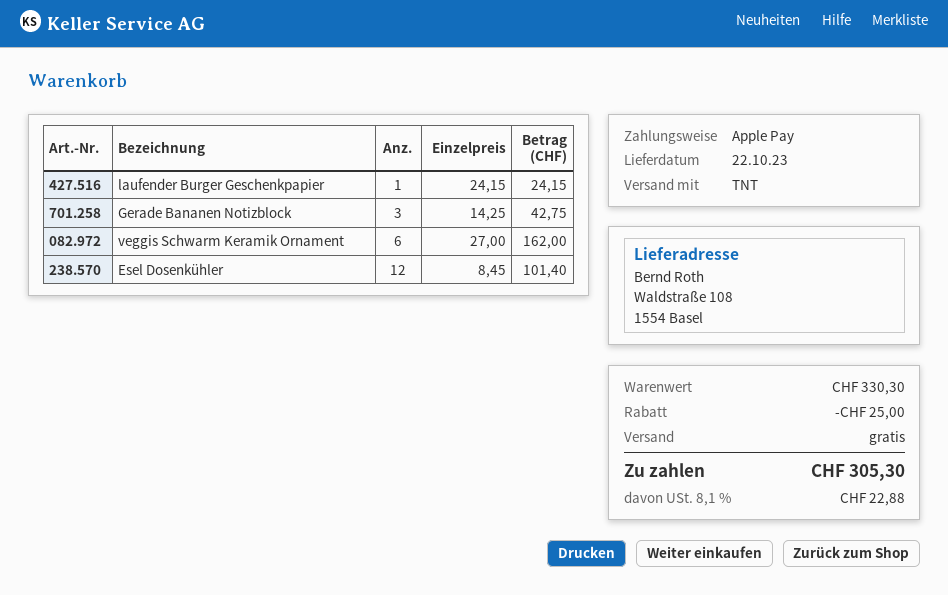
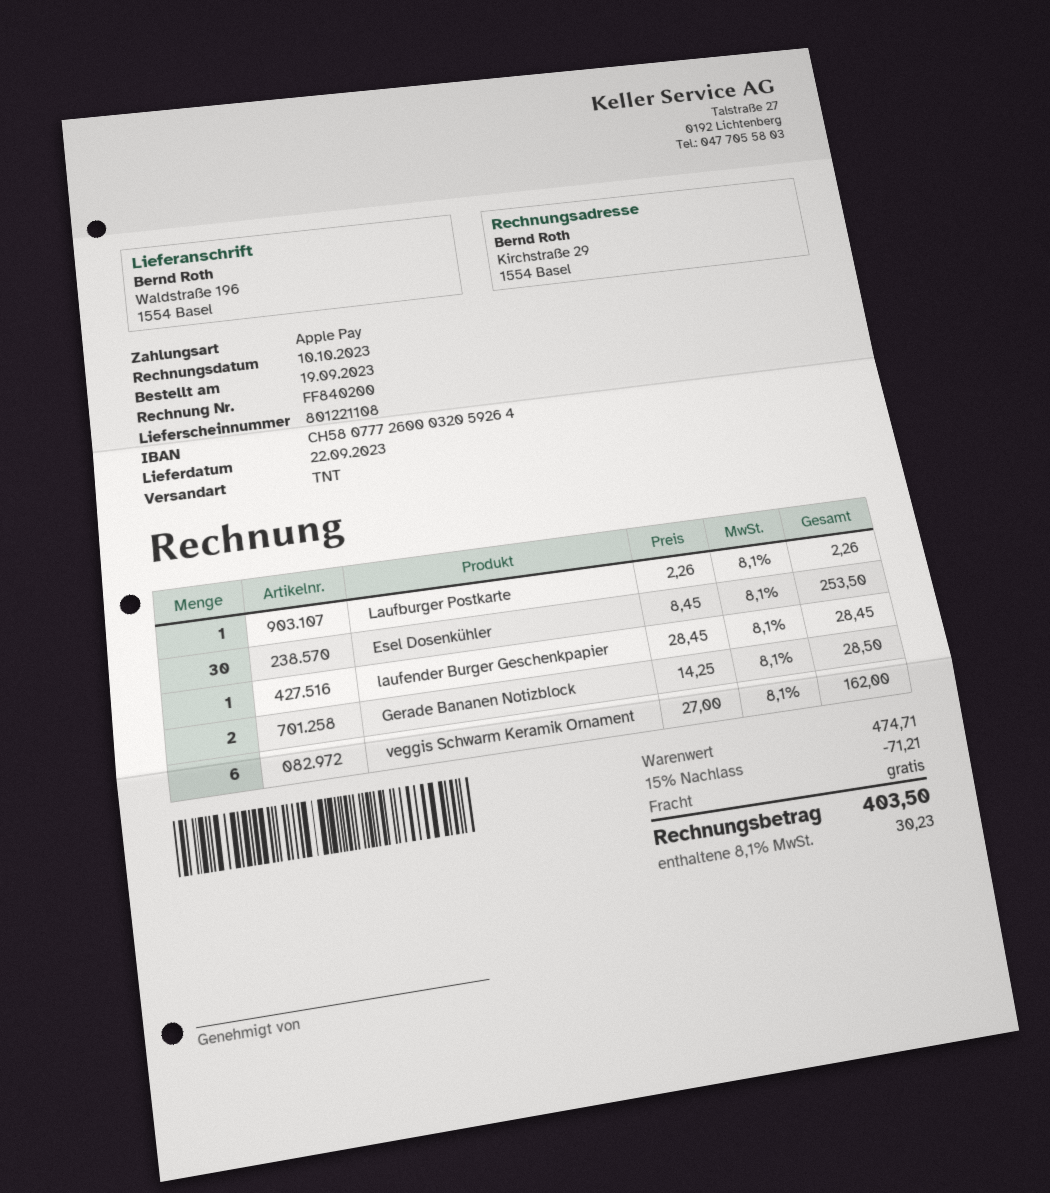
delivery date: 2023-10-22 -> 2023-09-22
ship to: Waldstraße 108, 1554 Basel -> Waldstraße 196, 1554 Basel
laufender Burger Geschenkpapier: 1 x 24.15 = 24.15 -> 1 x 28.45 = 28.45
Gerade Bananen Notizblock: 3 x 14.25 = 42.75 -> 2 x 14.25 = 28.50
Esel Dosenkühler: 12 x 8.45 = 101.40 -> 30 x 8.45 = 253.50
Laufburger Postkarte: none -> 1 x 2.26 = 2.26
subtotal: 330.30 -> 474.71
discount: 25.00 -> 71.21
tax: 8.1% = 22.88 -> 8.1% = 30.23
total: 305.30 -> 403.50

